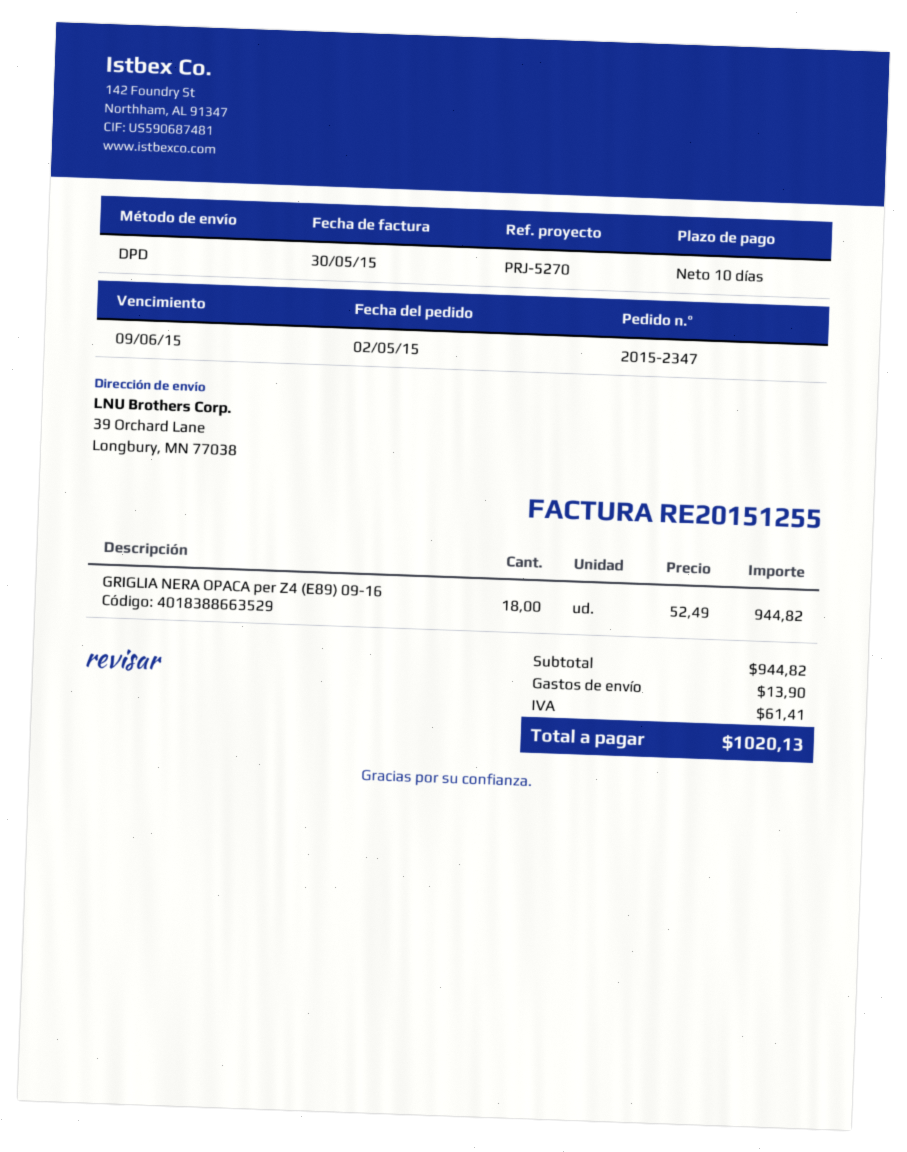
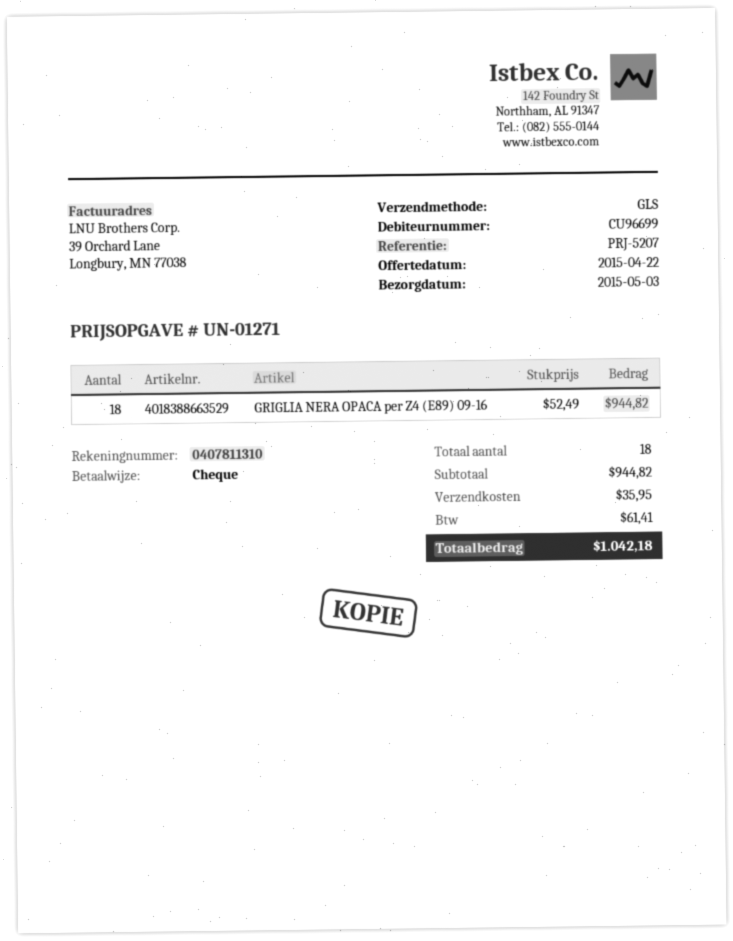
reference: PRJ-5270 -> PRJ-5207
shipping method: DPD -> GLS
shipping: 13.90 -> 35.95
total: 1020.13 -> 1042.18

